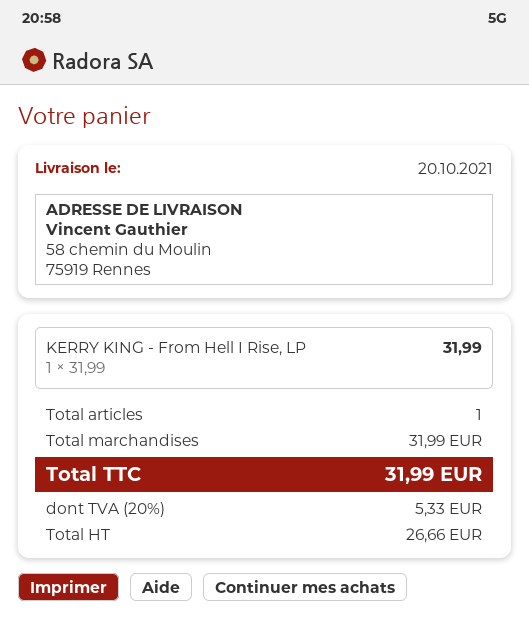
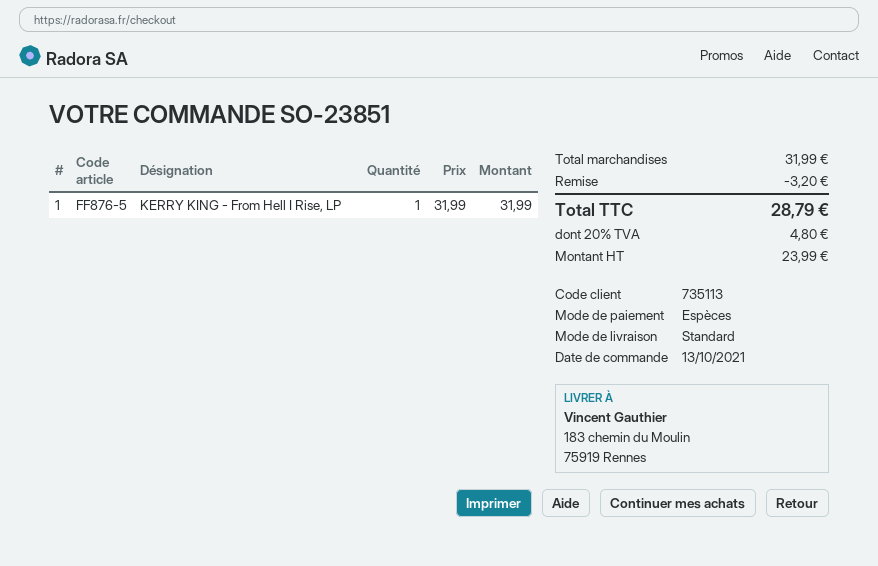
ship to: 58 chemin du Moulin, 75919 Rennes -> 183 chemin du Moulin, 75919 Rennes
discount: none -> 3.20
net: 26.66 -> 23.99
tax: 20% = 5.33 -> 20% = 4.80
total: 31.99 -> 28.79

